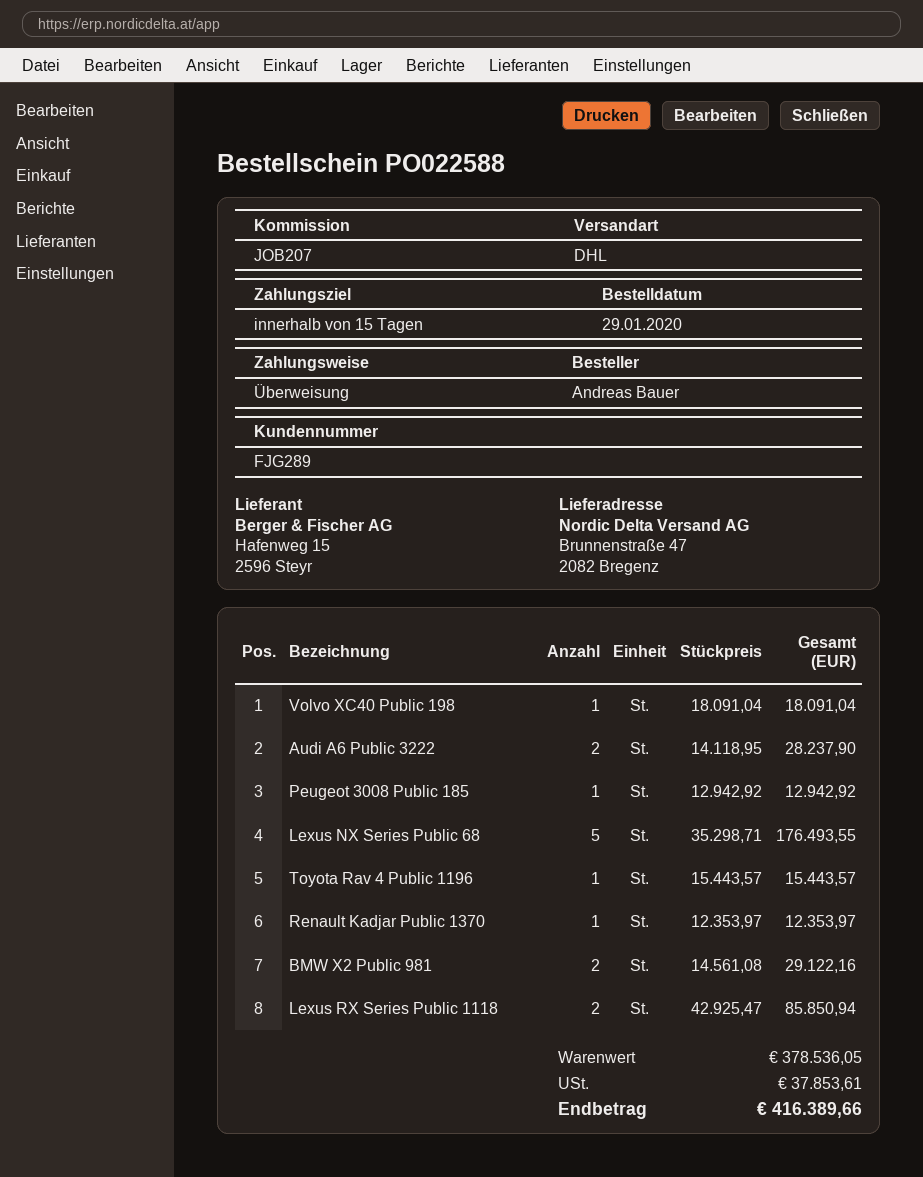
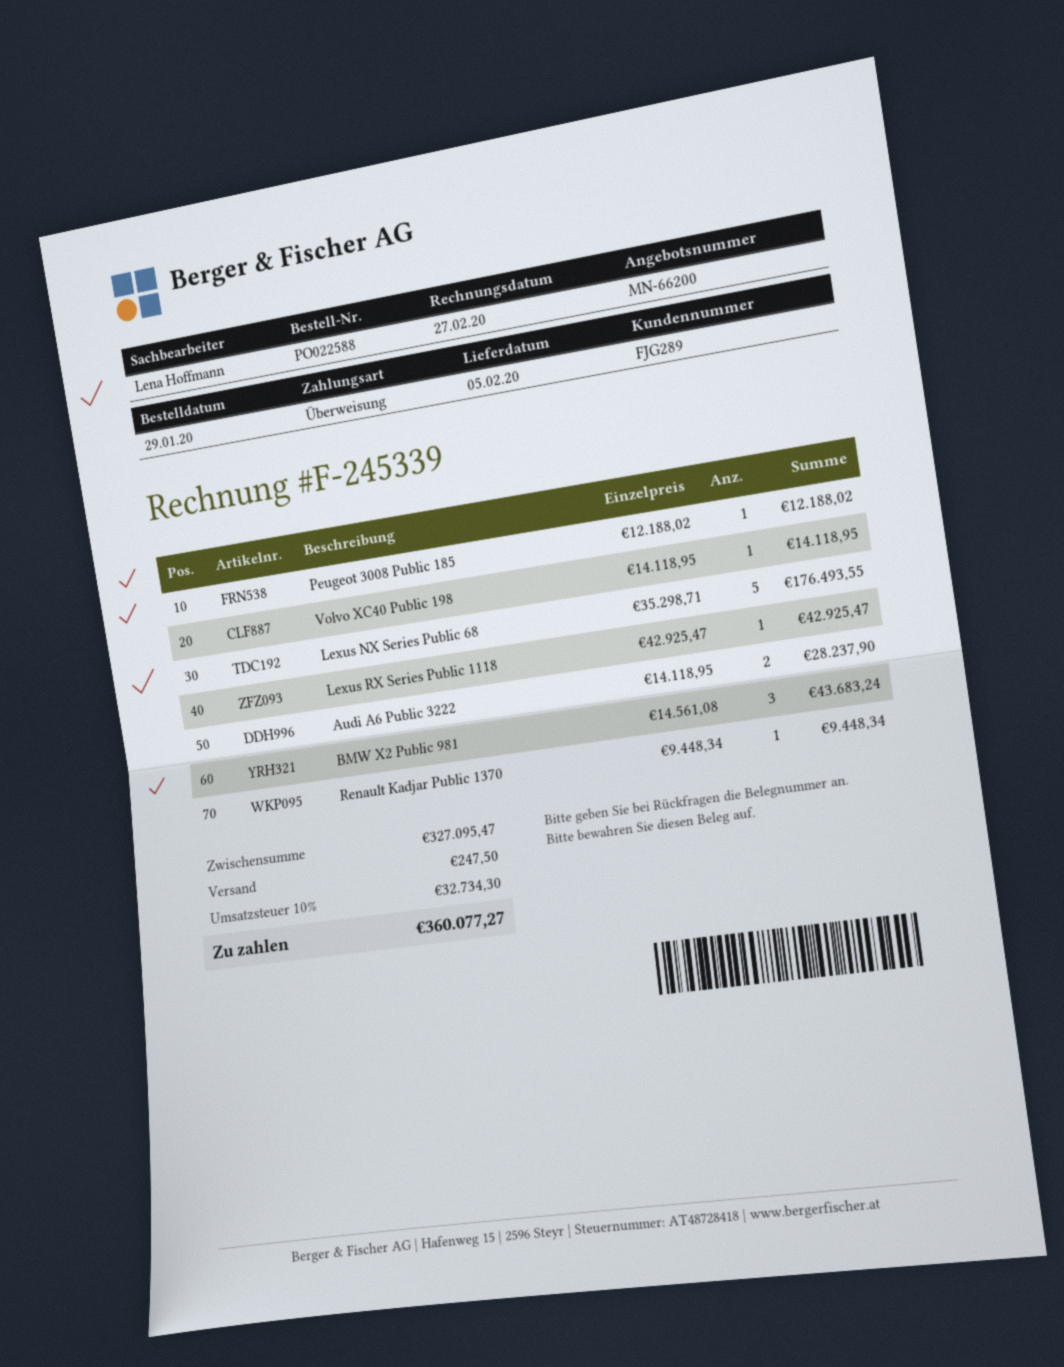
Volvo XC40 Public 198: 1 x 18091.04 = 18091.04 -> 1 x 14118.95 = 14118.95
Peugeot 3008 Public 185: 1 x 12942.92 = 12942.92 -> 1 x 12188.02 = 12188.02
Toyota Rav 4 Public 1196: 1 x 15443.57 = 15443.57 -> none
Renault Kadjar Public 1370: 1 x 12353.97 = 12353.97 -> 1 x 9448.34 = 9448.34
BMW X2 Public 981: 2 x 14561.08 = 29122.16 -> 3 x 14561.08 = 43683.24
Lexus RX Series Public 1118: 2 x 42925.47 = 85850.94 -> 1 x 42925.47 = 42925.47
subtotal: 378536.05 -> 327095.47
shipping: none -> 247.50
tax: 37853.61 -> 32734.30
total: 416389.66 -> 360077.27

